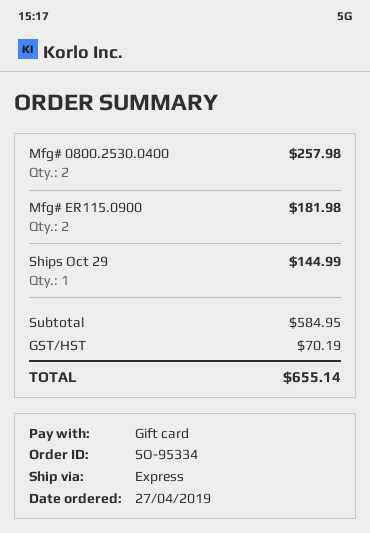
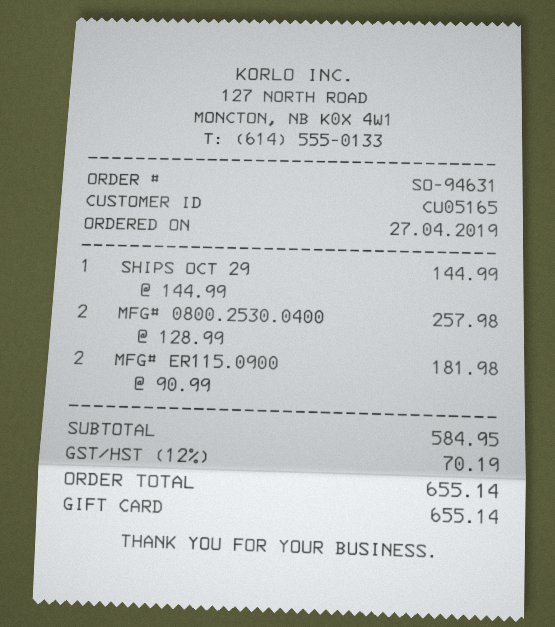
order number: SO-95334 -> SO-94631

